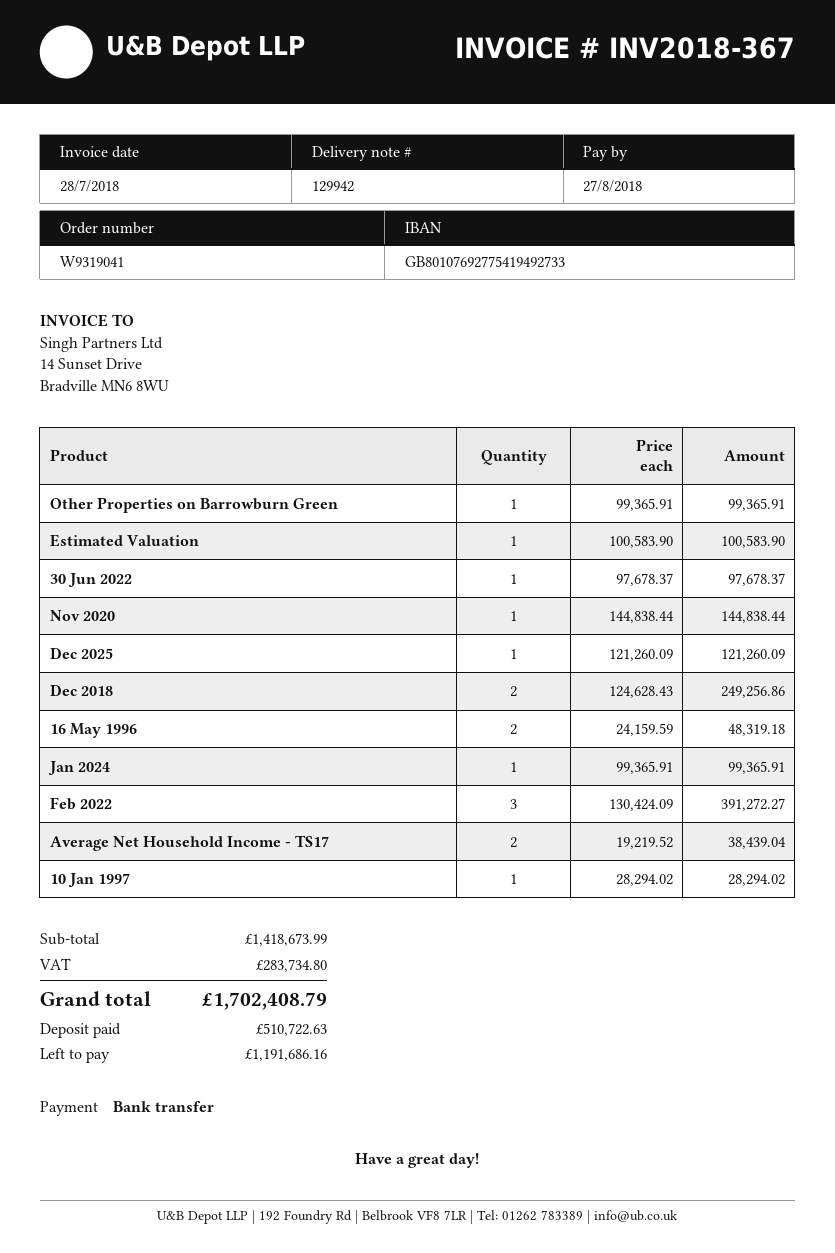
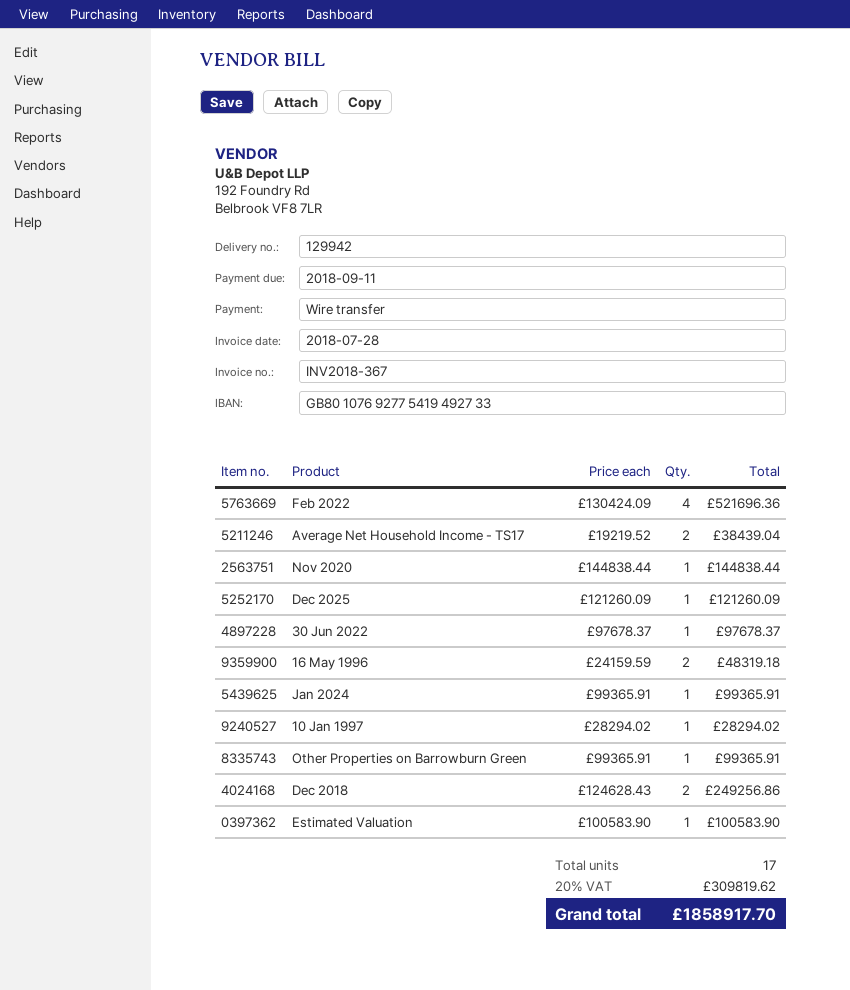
due date: 2018-08-27 -> 2018-09-11
Feb 2022: 3 x 130424.09 = 391272.27 -> 4 x 130424.09 = 521696.36
tax: 283734.80 -> 309819.62
total: 1702408.79 -> 1858917.70

